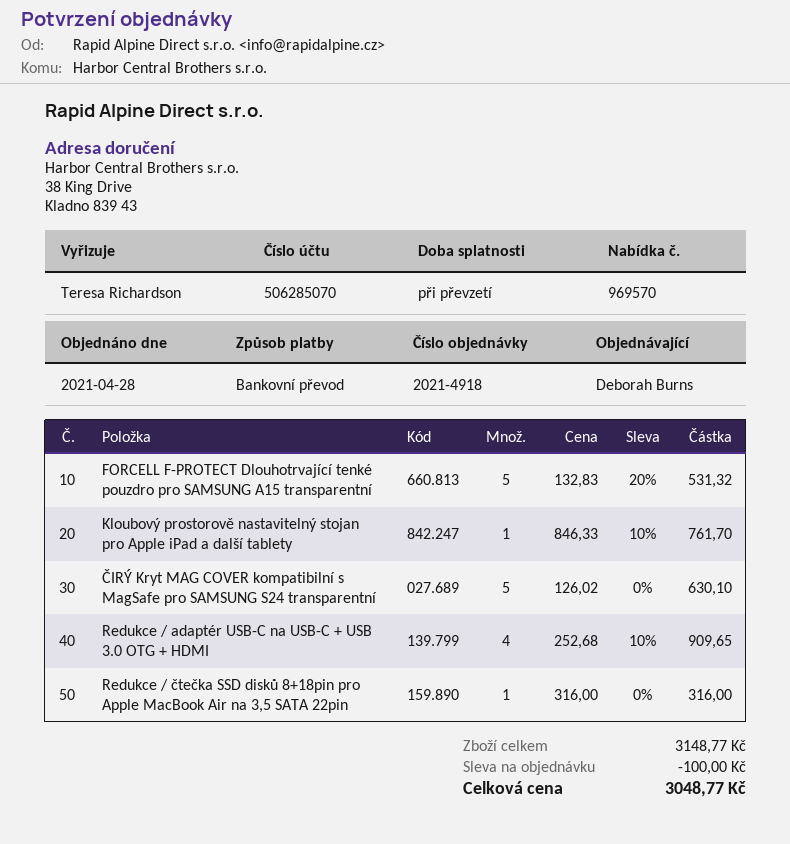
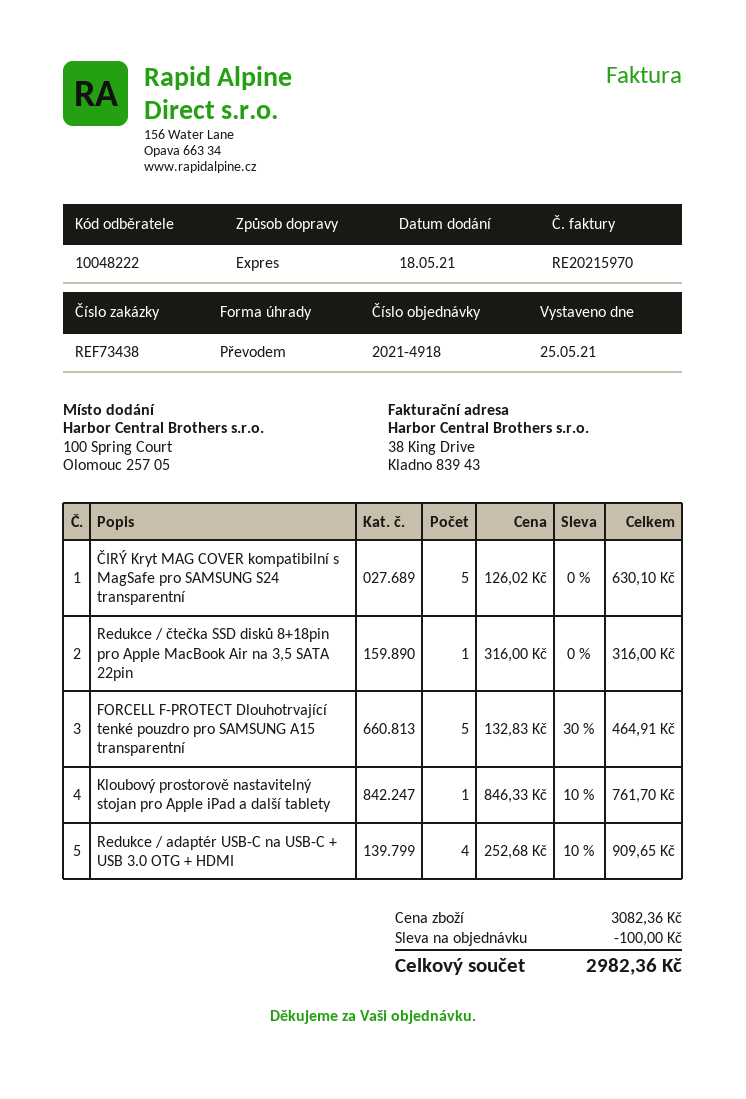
ship to: 38 King Drive, Kladno 839 43 -> 100 Spring Court, Olomouc 257 05
FORCELL F-PROTECT Dlouhotrvající tenké pouzdro pro SAMSUNG A15 transparentní: 5 x 132.83 - 20% = 531.32 -> 5 x 132.83 - 30% = 464.91
subtotal: 3148.77 -> 3082.36
total: 3048.77 -> 2982.36

